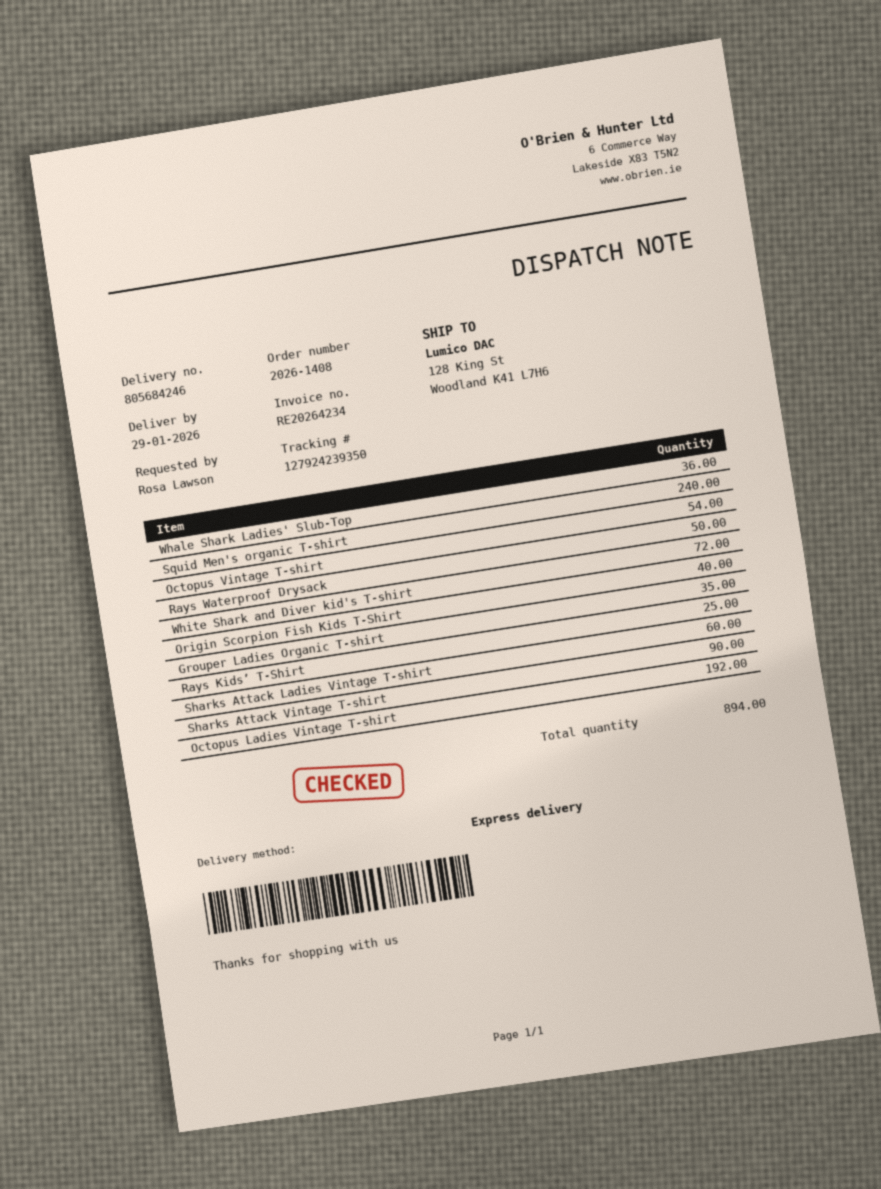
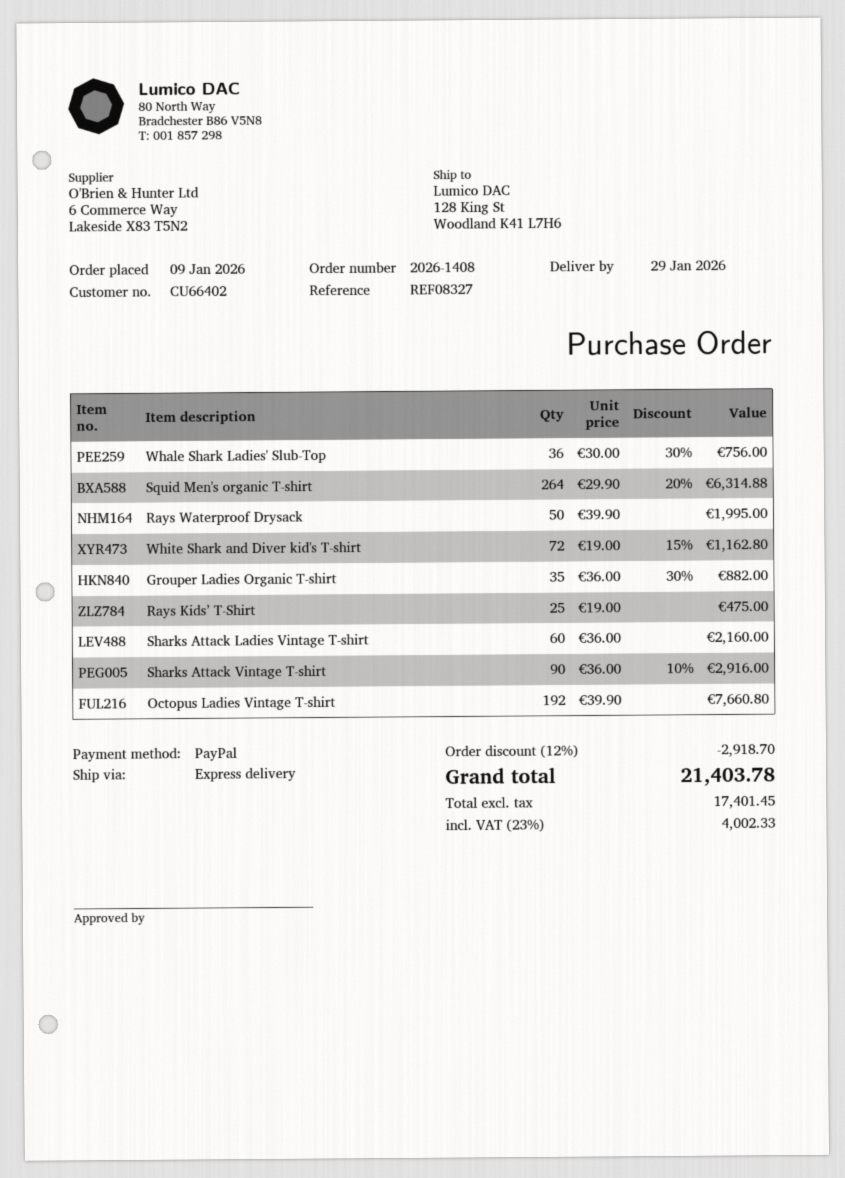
Squid Men's organic T-shirt: 240 -> 264
Octopus Vintage T-shirt: 54 -> none
Origin Scorpion Fish Kids T-Shirt: 40 -> none

